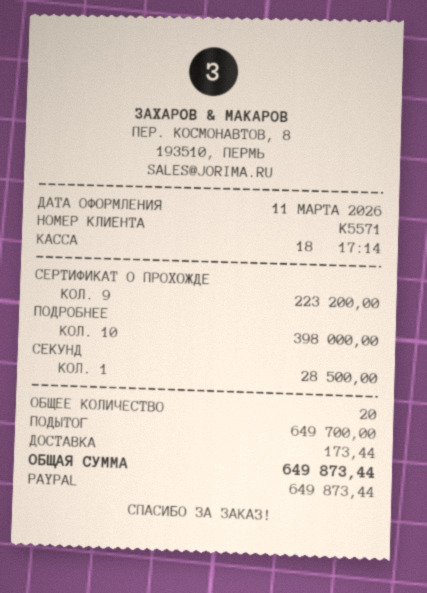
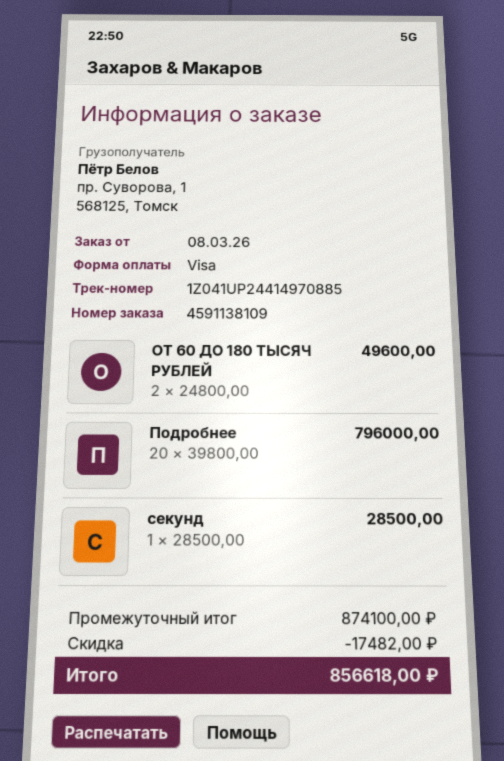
order date: 2026-03-11 -> 2026-03-08
payment method: PayPal -> Visa
СЕРТИФИКАТ О ПРОХОЖДЕ: 9 for 223200.00 -> none
ПОДРОБНЕЕ: 10 for 398000.00 -> 20 for 796000.00
ОТ 60 ДО 180 ТЫСЯЧ РУБЛЕЙ: none -> 2 for 49600.00
subtotal: 649700.00 -> 874100.00
discount: none -> 17482.00
shipping: 173.44 -> none
total: 649873.44 -> 856618.00

